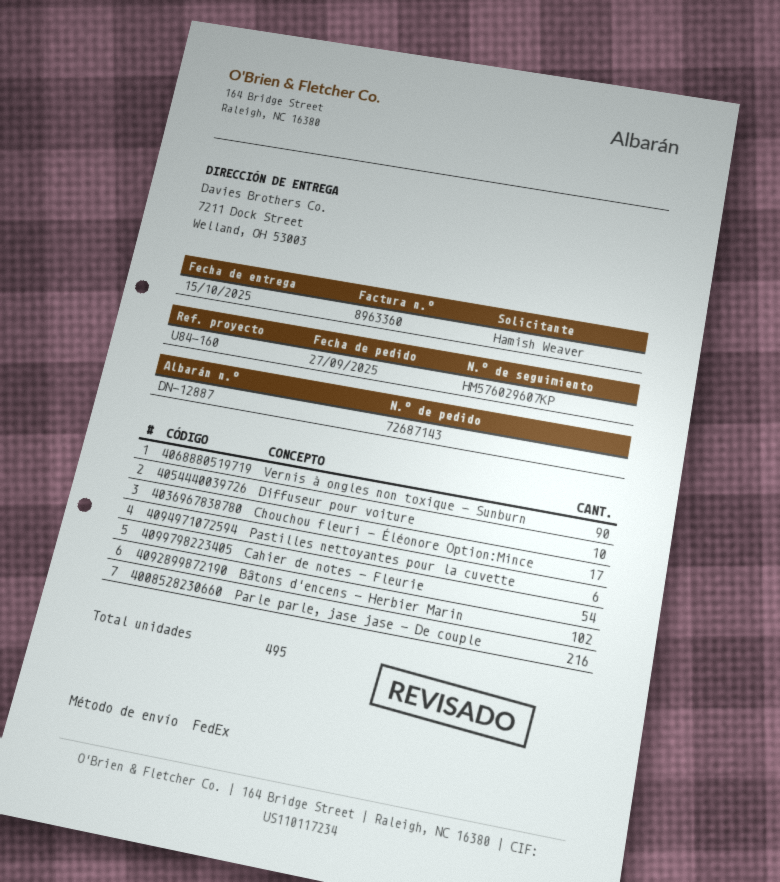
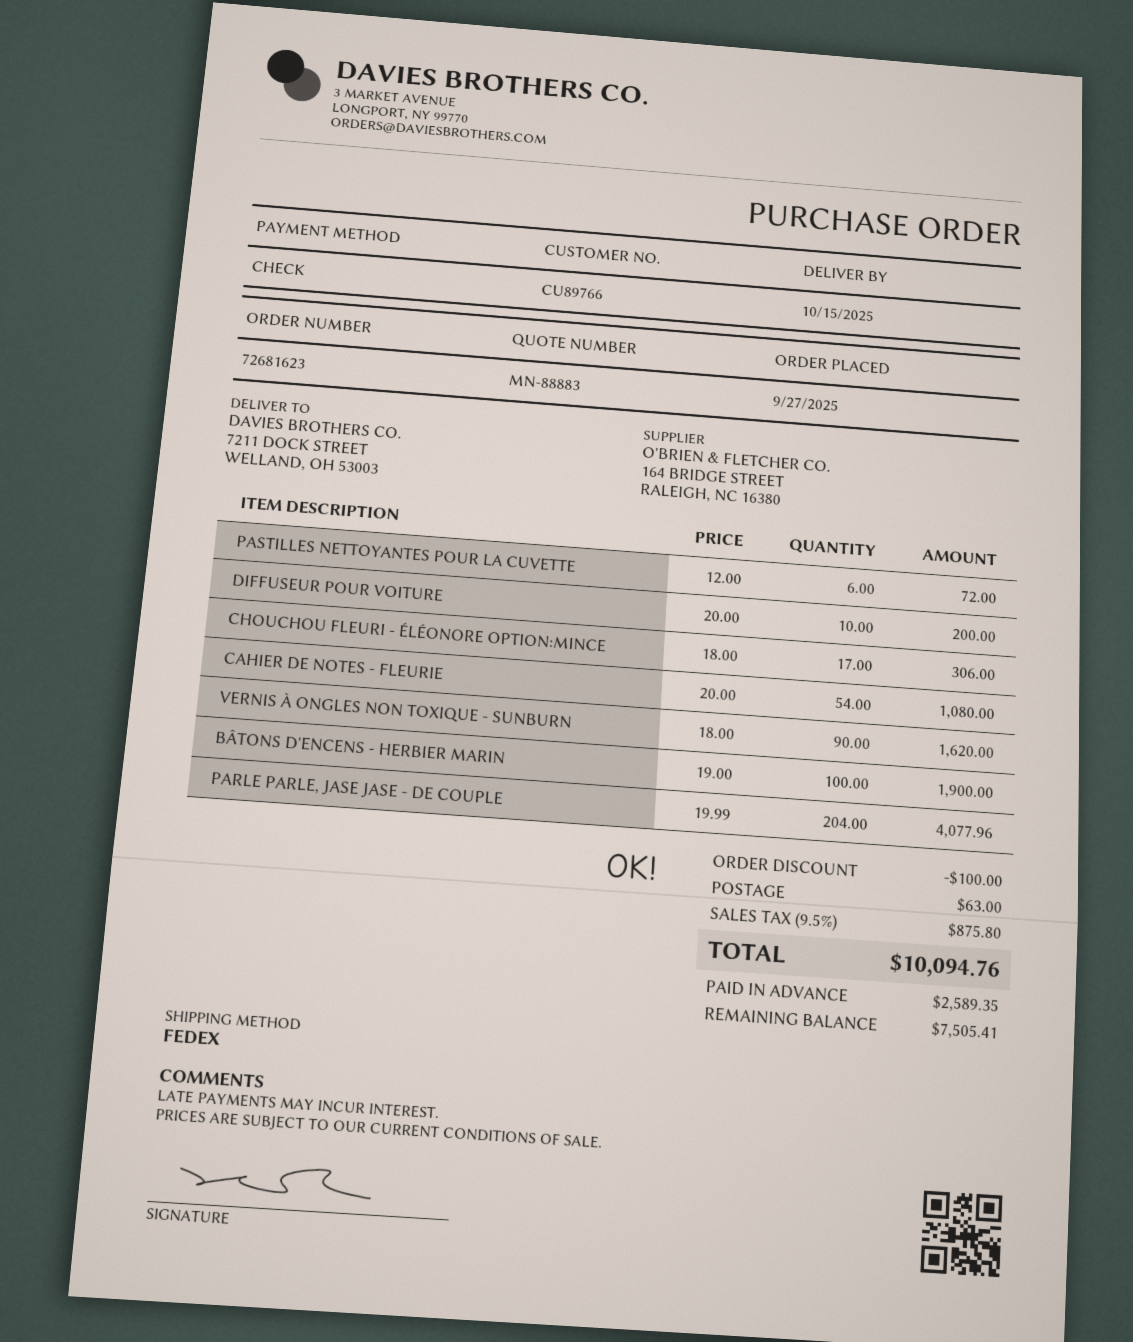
order number: 72687143 -> 72681623
Bâtons d'encens - Herbier Marin: 102 -> 100
Parle parle, jase jase - De couple: 216 -> 204

